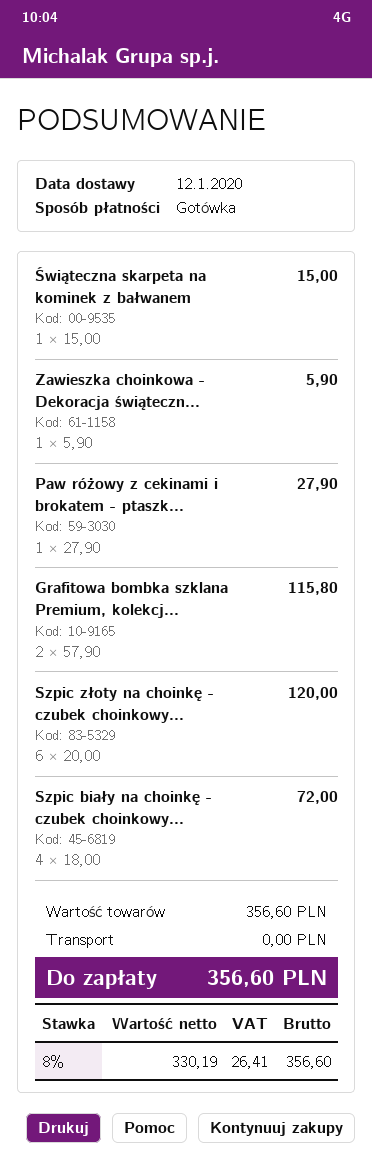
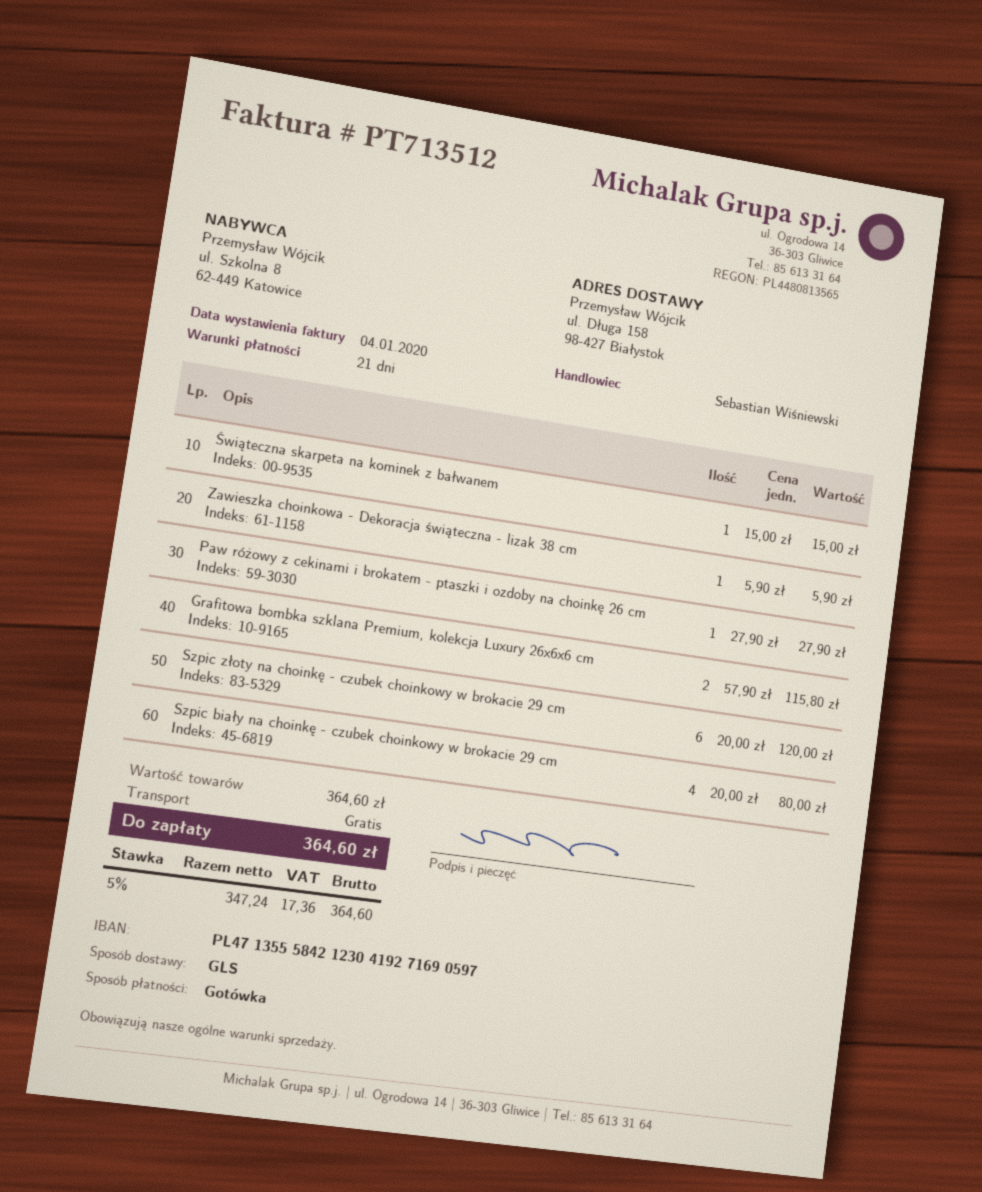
Szpic biały na choinkę - czubek choinkowy...: 4 x 18.00 = 72.00 -> 4 x 20.00 = 80.00
subtotal: 356.60 -> 364.60
net: 330.19 -> 347.24
tax: 8% = 26.41 -> 5% = 17.36
total: 356.60 -> 364.60

